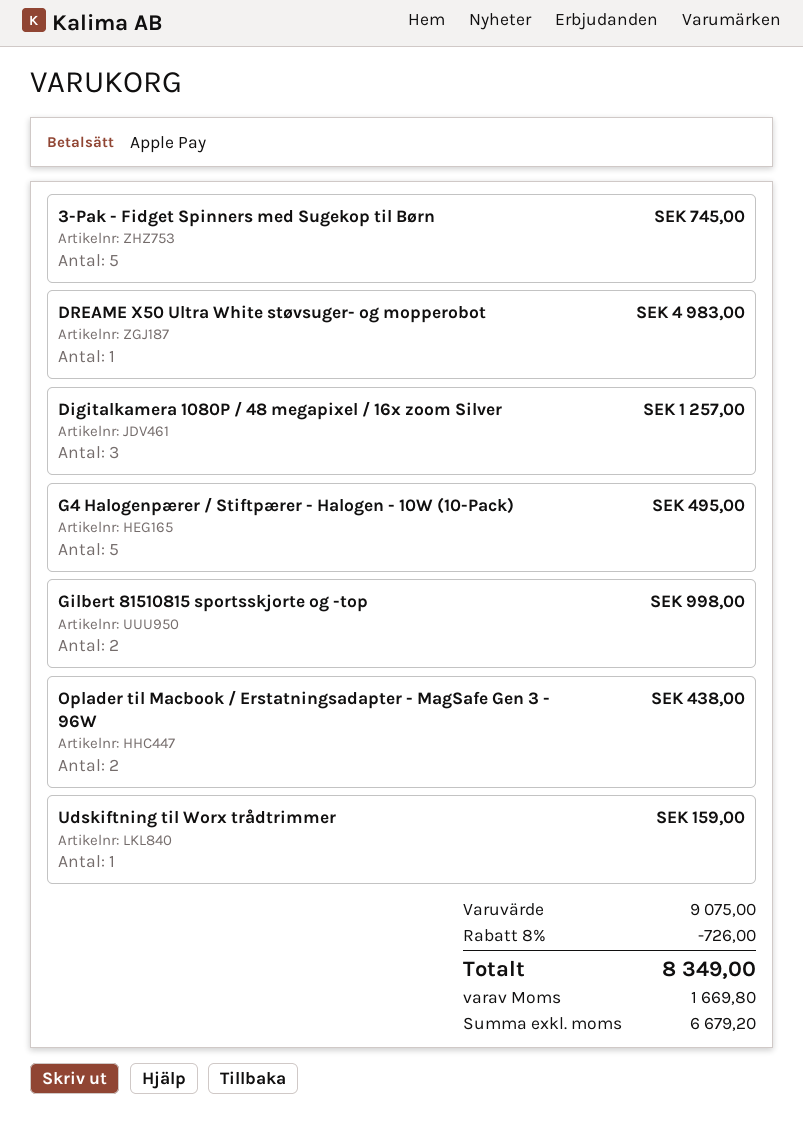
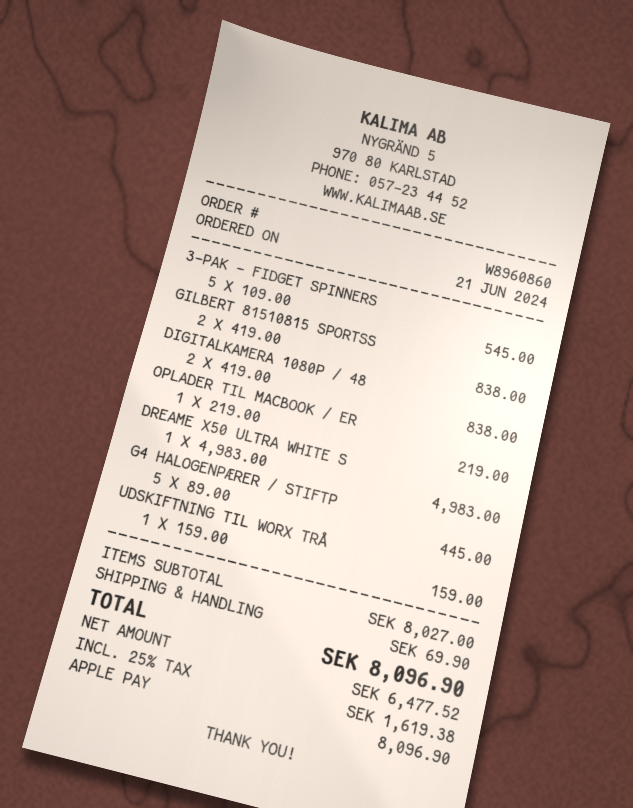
3-Pak - Fidget Spinners med Sugekop til Børn: 5 for 745.00 -> 5 for 545.00
Digitalkamera 1080P / 48 megapixel / 16x zoom Silver: 3 for 1257.00 -> 2 for 838.00
G4 Halogenpærer / Stiftpærer - Halogen - 10W (10-Pack): 5 for 495.00 -> 5 for 445.00
Gilbert 81510815 sportsskjorte og -top: 2 for 998.00 -> 2 for 838.00
Oplader til Macbook / Erstatningsadapter - MagSafe Gen 3 - 96W: 2 for 438.00 -> 1 for 219.00
subtotal: 9075.00 -> 8027.00
discount: 8% = 726.00 -> none
shipping: none -> 69.90
net: 6679.20 -> 6477.52
tax: 1669.80 -> 1619.38
total: 8349.00 -> 8096.90

